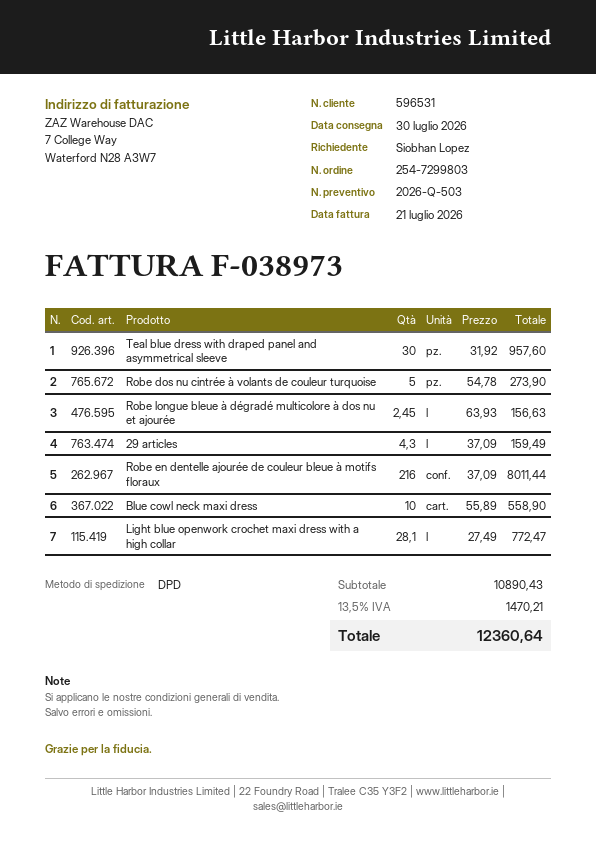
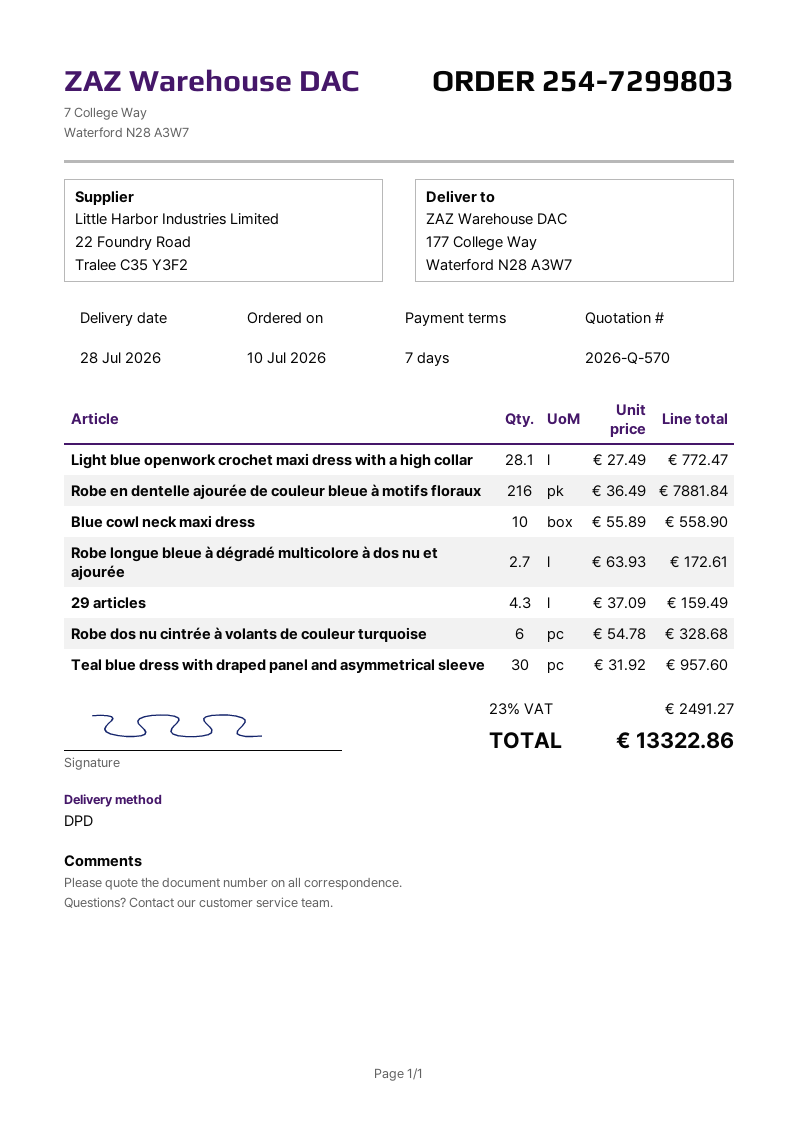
quote number: 2026-Q-503 -> 2026-Q-570
delivery date: 2026-07-30 -> 2026-07-28
Robe dos nu cintrée à volants de couleur turquoise: 5 x 54.78 = 273.90 -> 6 x 54.78 = 328.68
Robe longue bleue à dégradé multicolore à dos nu et ajourée: 2.45 x 63.93 = 156.63 -> 2.7 x 63.93 = 172.61
Robe en dentelle ajourée de couleur bleue à motifs floraux: 216 x 37.09 = 8011.44 -> 216 x 36.49 = 7881.84
tax: 13.5% = 1470.21 -> 23% = 2491.27
total: 12360.64 -> 13322.86

